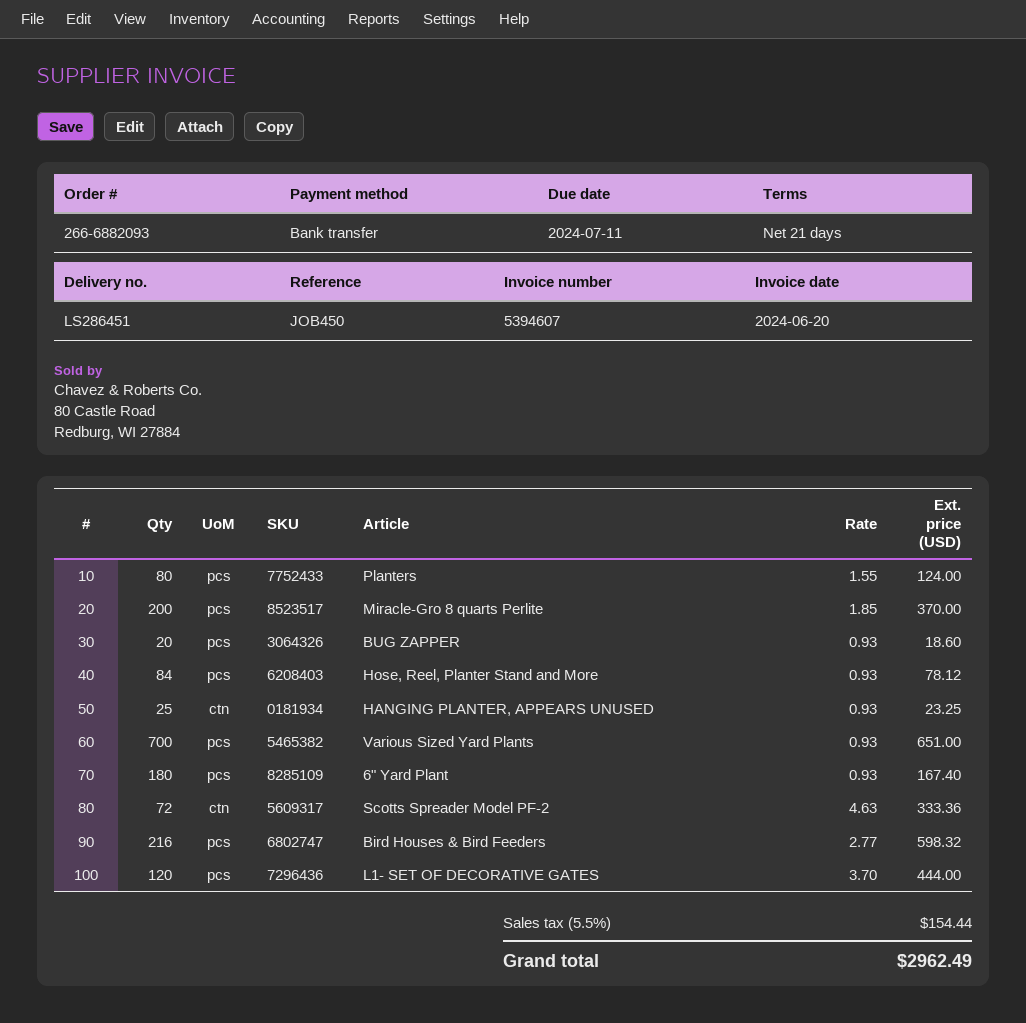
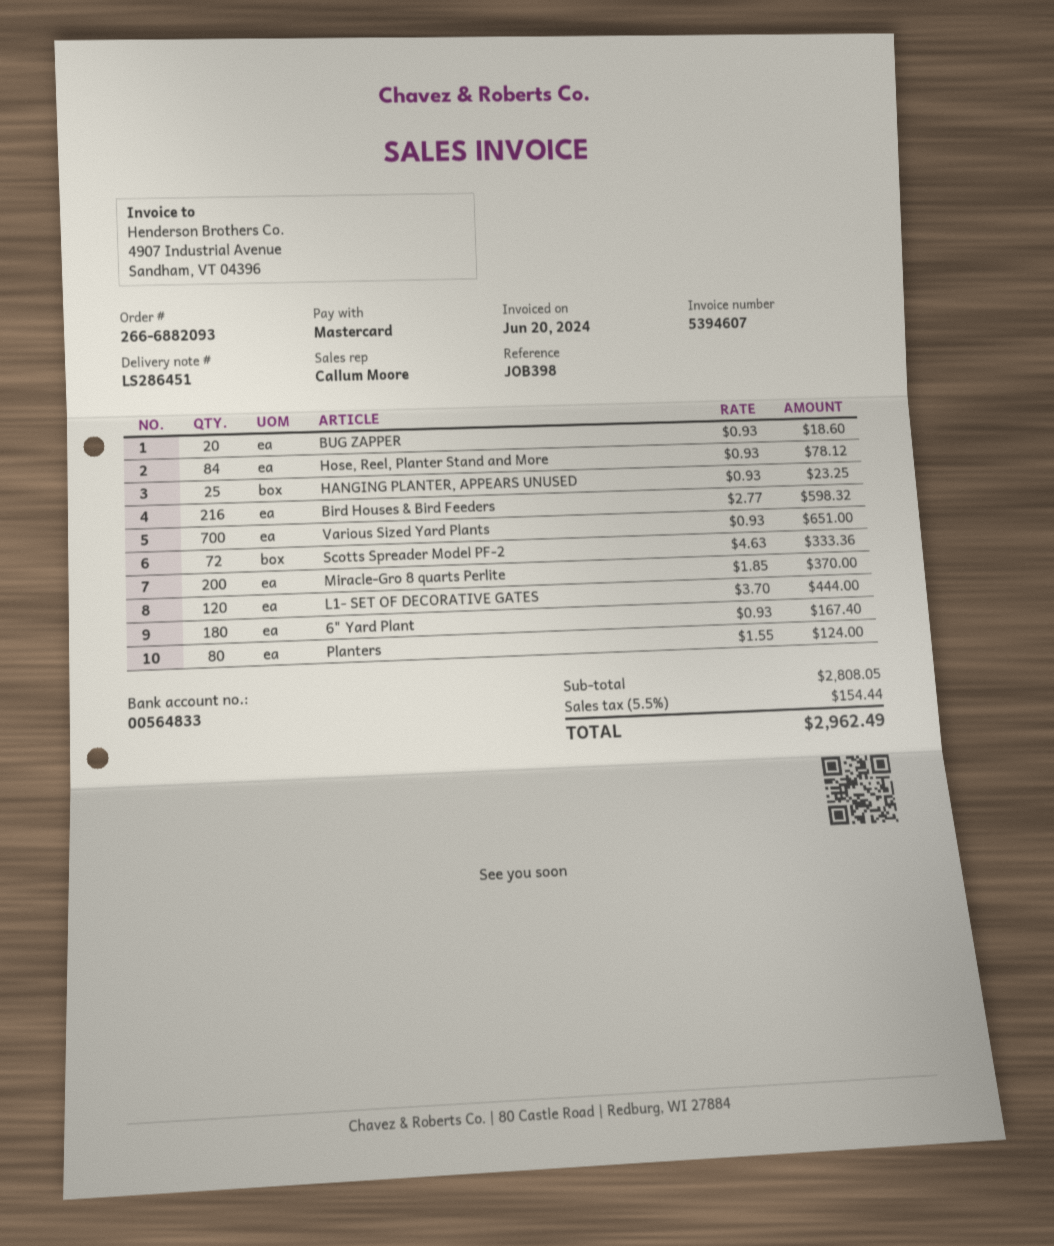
reference: JOB450 -> JOB398
payment method: bank transfer -> Mastercard

